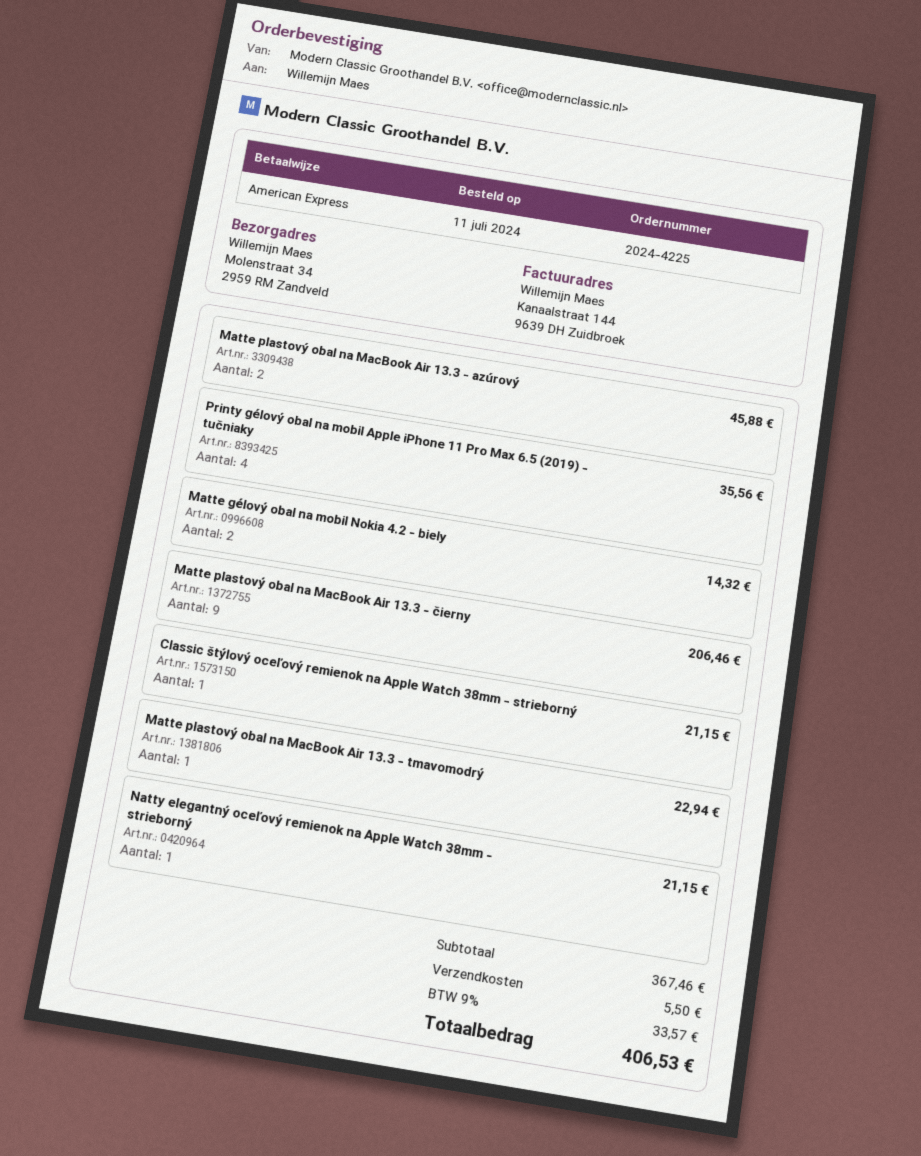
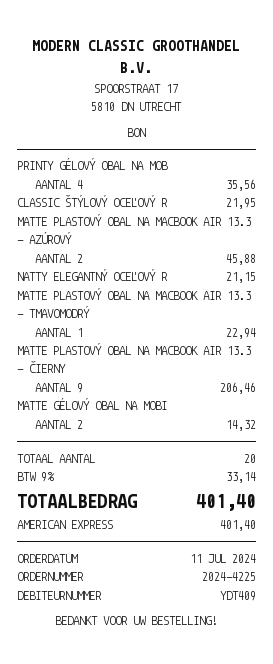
Classic štýlový oceľový remienok na Apple Watch 38mm - strieborný: 1 for 21.15 -> 1 for 21.95
shipping: 5.50 -> none
tax: 9% = 33.57 -> 9% = 33.14
total: 406.53 -> 401.40

